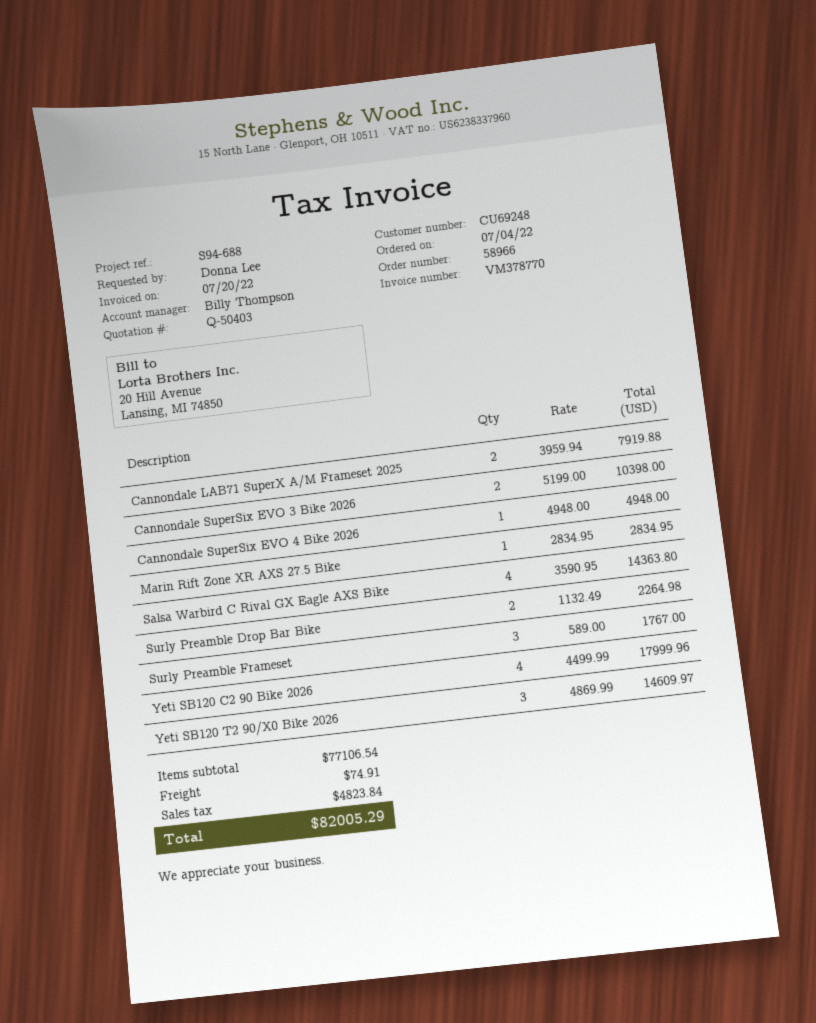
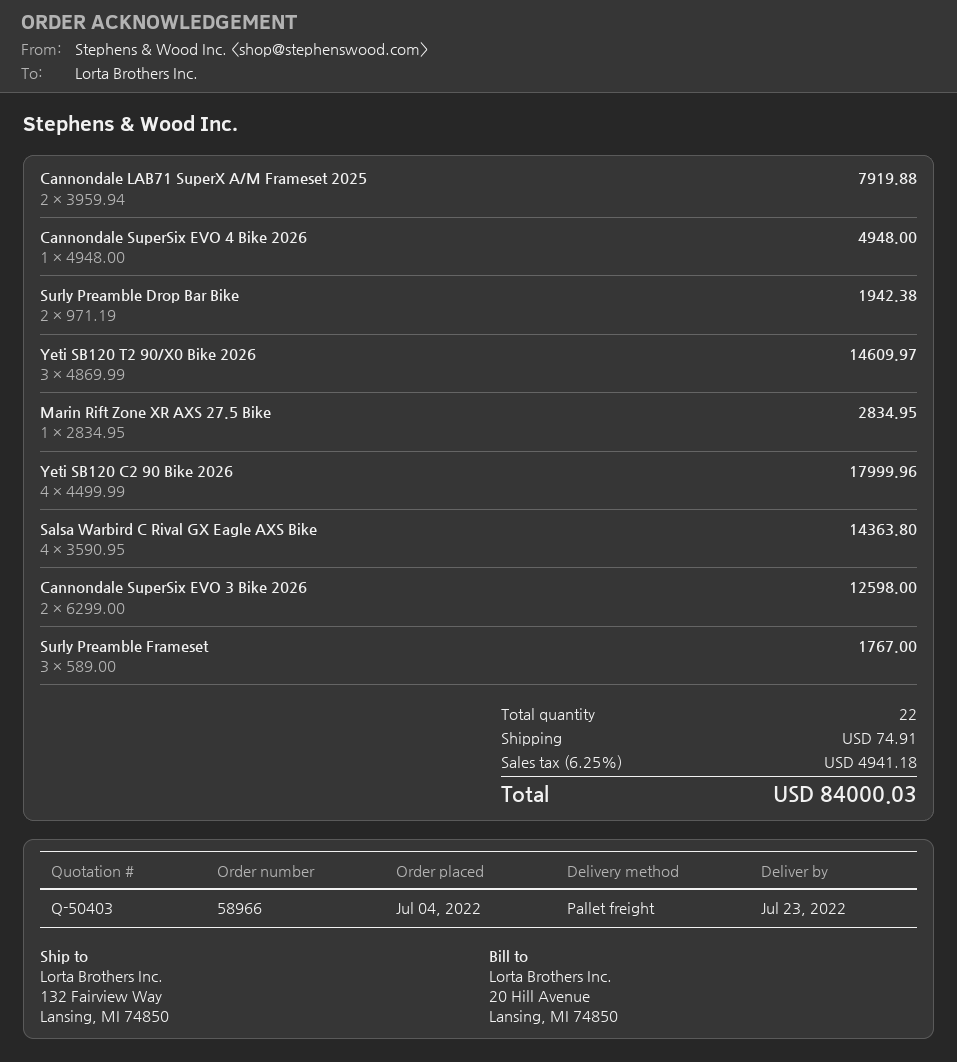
Cannondale SuperSix EVO 3 Bike 2026: 2 x 5199.00 = 10398.00 -> 2 x 6299.00 = 12598.00
Surly Preamble Drop Bar Bike: 2 x 1132.49 = 2264.98 -> 2 x 971.19 = 1942.38
tax: 4823.84 -> 4941.18
total: 82005.29 -> 84000.03

